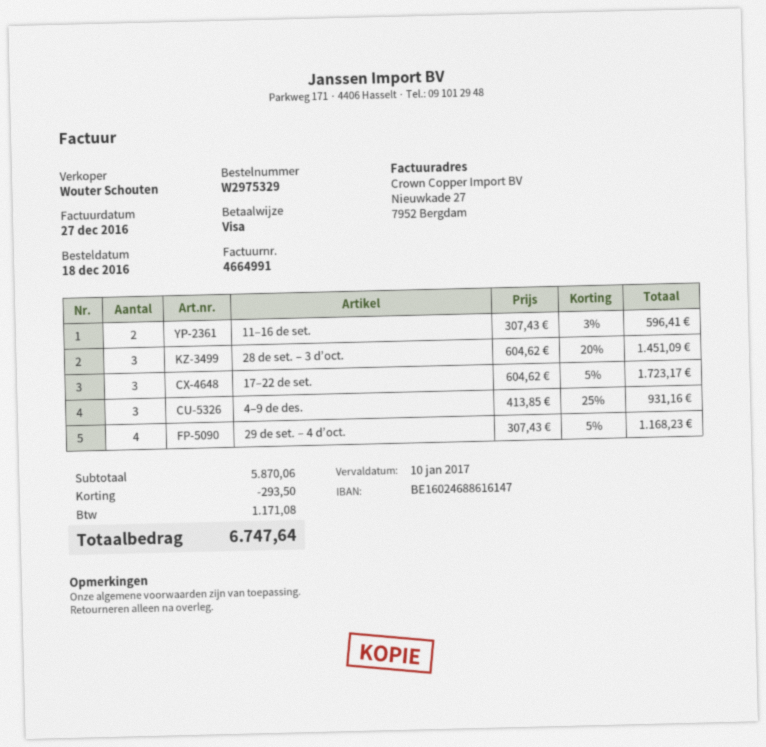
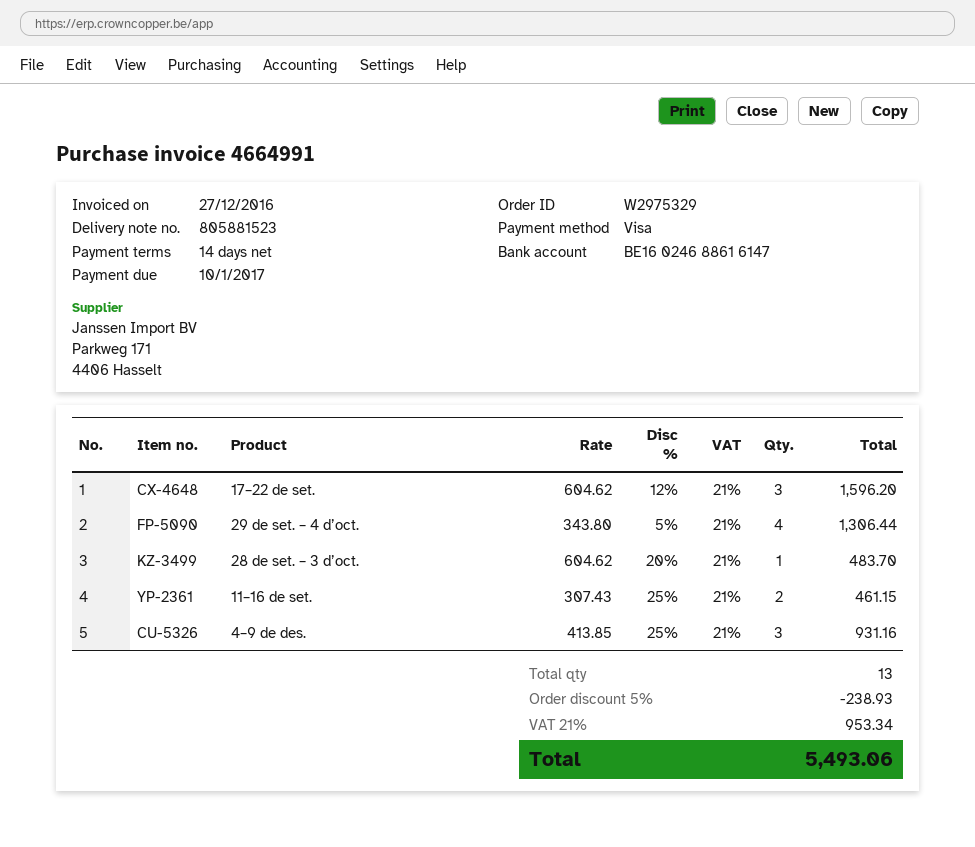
11–16 de set.: 2 x 307.43 - 3% = 596.41 -> 2 x 307.43 - 25% = 461.15
28 de set. – 3 d’oct.: 3 x 604.62 - 20% = 1451.09 -> 1 x 604.62 - 20% = 483.70
17–22 de set.: 3 x 604.62 - 5% = 1723.17 -> 3 x 604.62 - 12% = 1596.20
29 de set. – 4 d’oct.: 4 x 307.43 - 5% = 1168.23 -> 4 x 343.80 - 5% = 1306.44
discount: 293.50 -> 238.93
tax: 1171.08 -> 953.34
total: 6747.64 -> 5493.06

